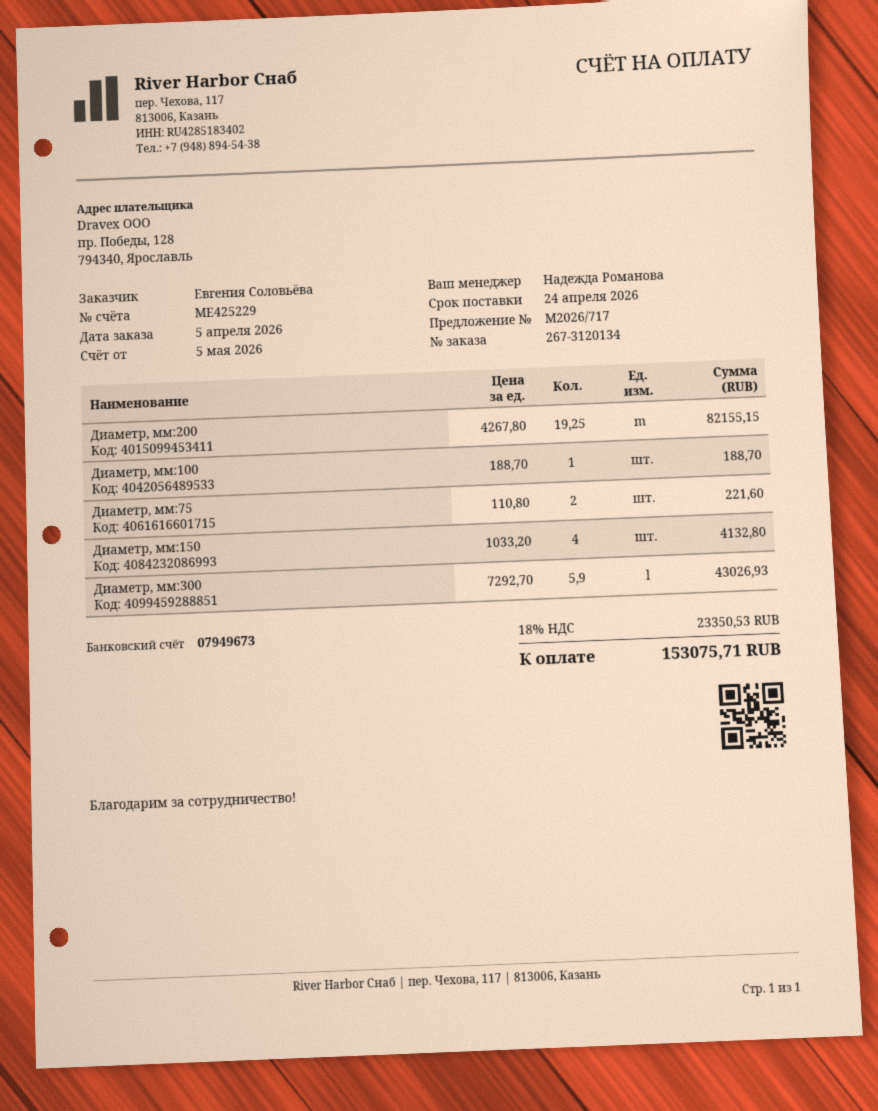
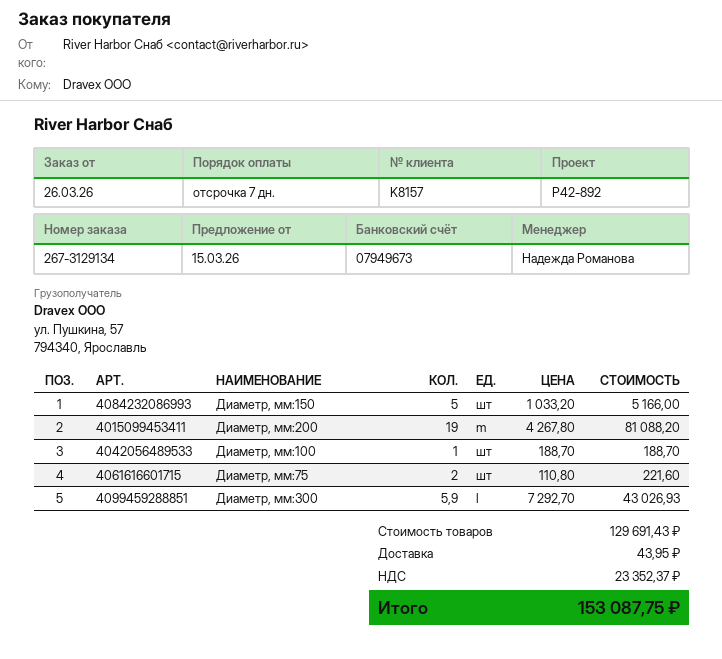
order number: 267-3120134 -> 267-3129134
order date: 2026-04-05 -> 2026-03-26
Диаметр, мм:200: 19.25 x 4267.80 = 82155.15 -> 19 x 4267.80 = 81088.20
Диаметр, мм:150: 4 x 1033.20 = 4132.80 -> 5 x 1033.20 = 5166.00
shipping: none -> 43.95
tax: 23350.53 -> 23352.37
total: 153075.71 -> 153087.75

